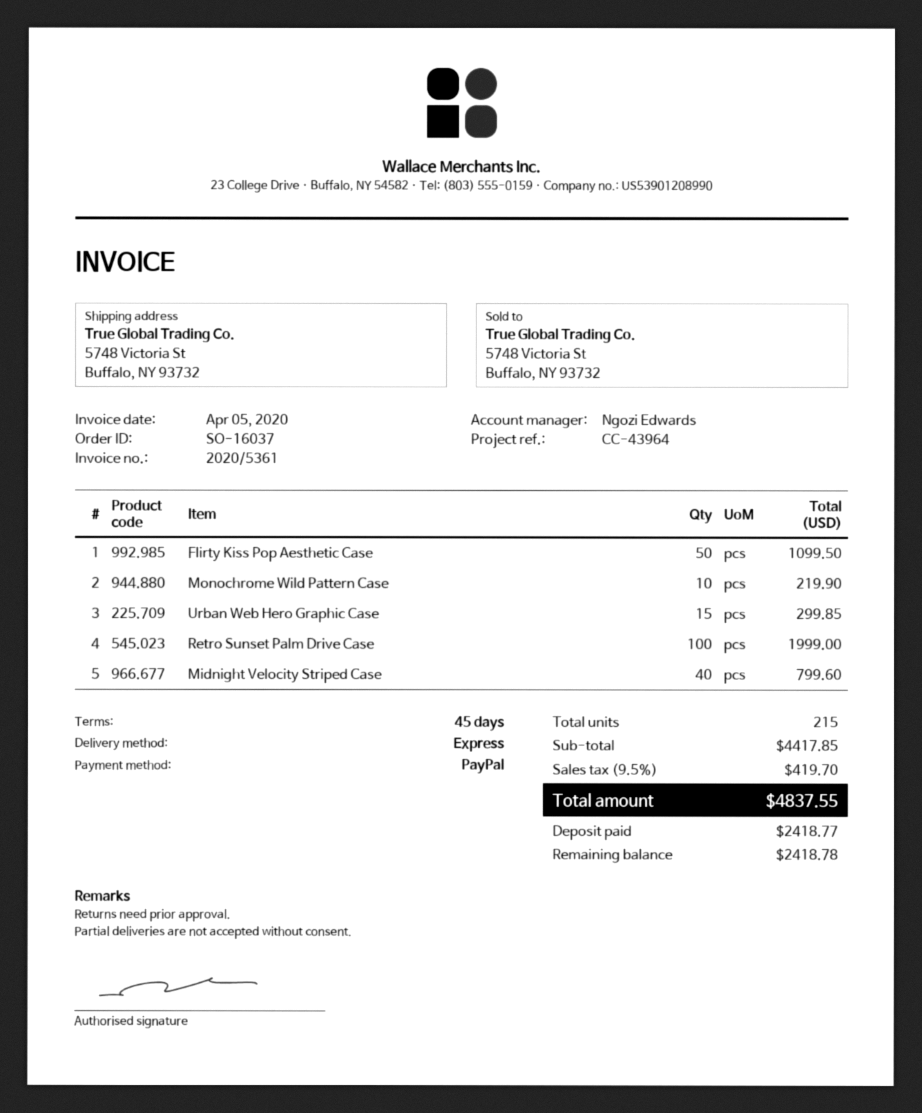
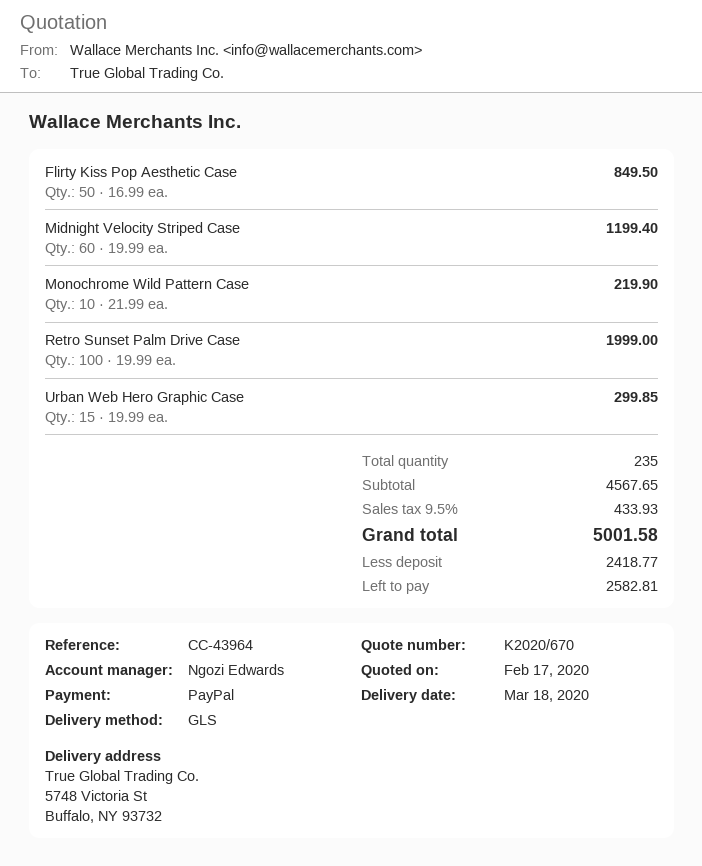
shipping method: express -> GLS
Flirty Kiss Pop Aesthetic Case: 50 for 1099.50 -> 50 for 849.50
Midnight Velocity Striped Case: 40 for 799.60 -> 60 for 1199.40
total quantity: 215 -> 235
subtotal: 4417.85 -> 4567.65
tax: 9.5% = 419.70 -> 9.5% = 433.93
total: 4837.55 -> 5001.58
balance: 2418.78 -> 2582.81

